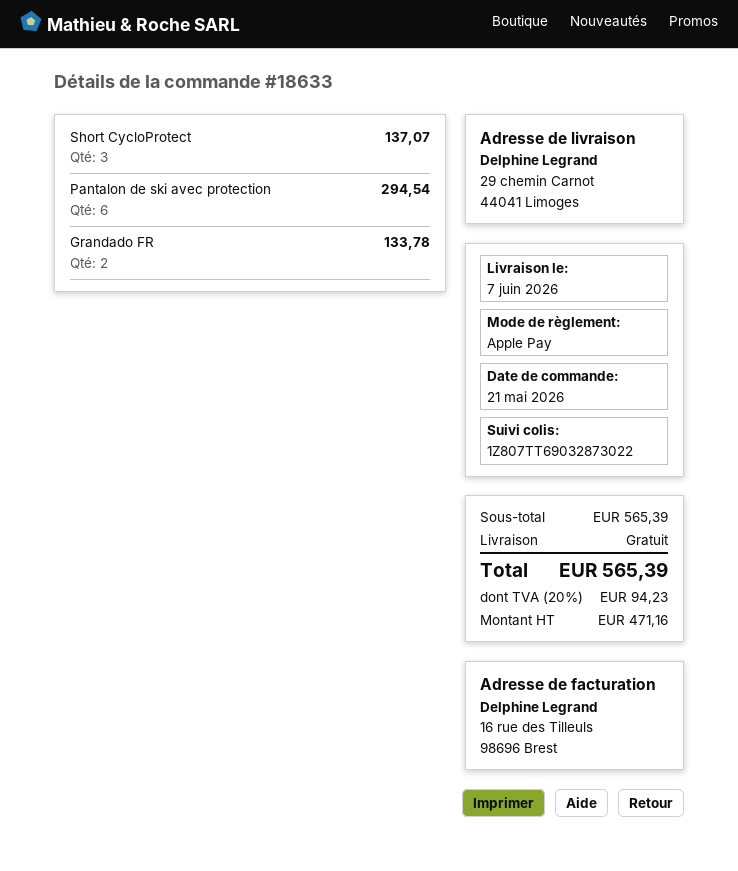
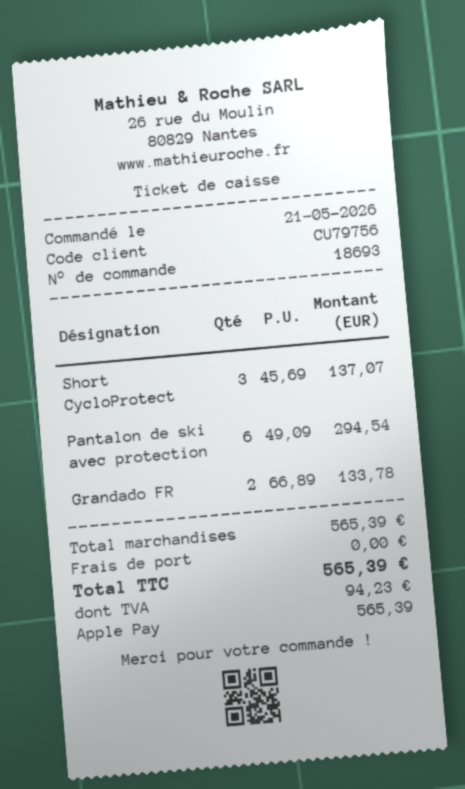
order number: 18633 -> 18693

